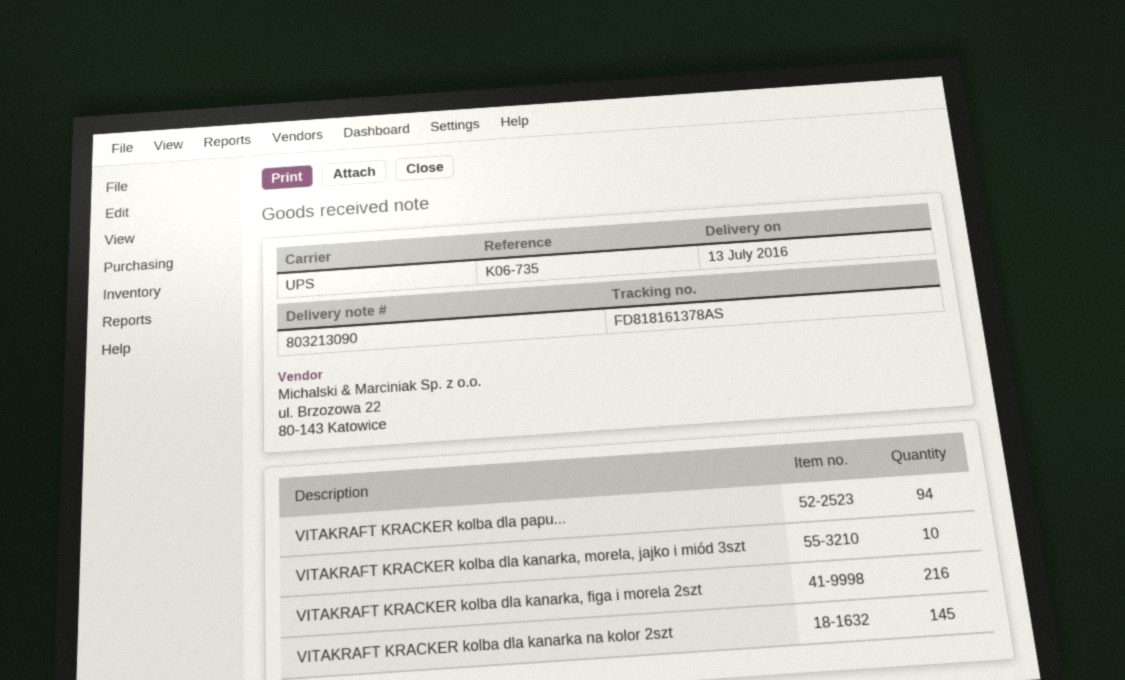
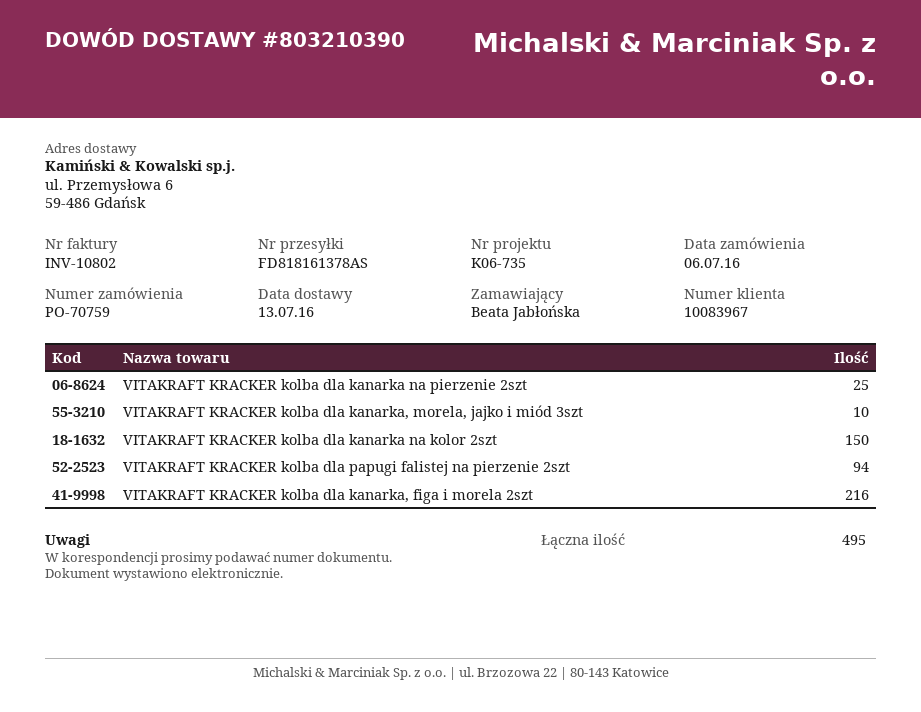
delivery note number: 803213090 -> 803210390
VITAKRAFT KRACKER kolba dla kanarka na kolor 2szt: 145 -> 150
VITAKRAFT KRACKER kolba dla kanarka na pierzenie 2szt: none -> 25

